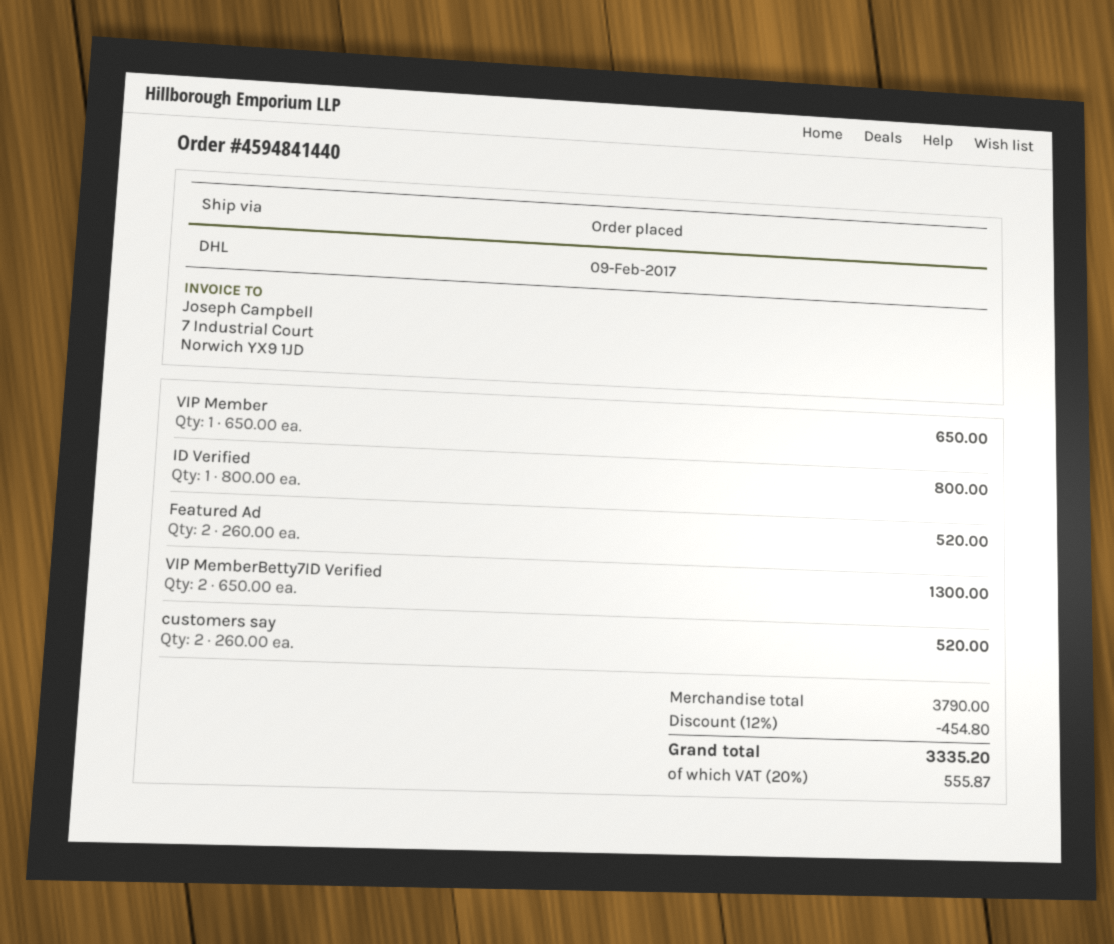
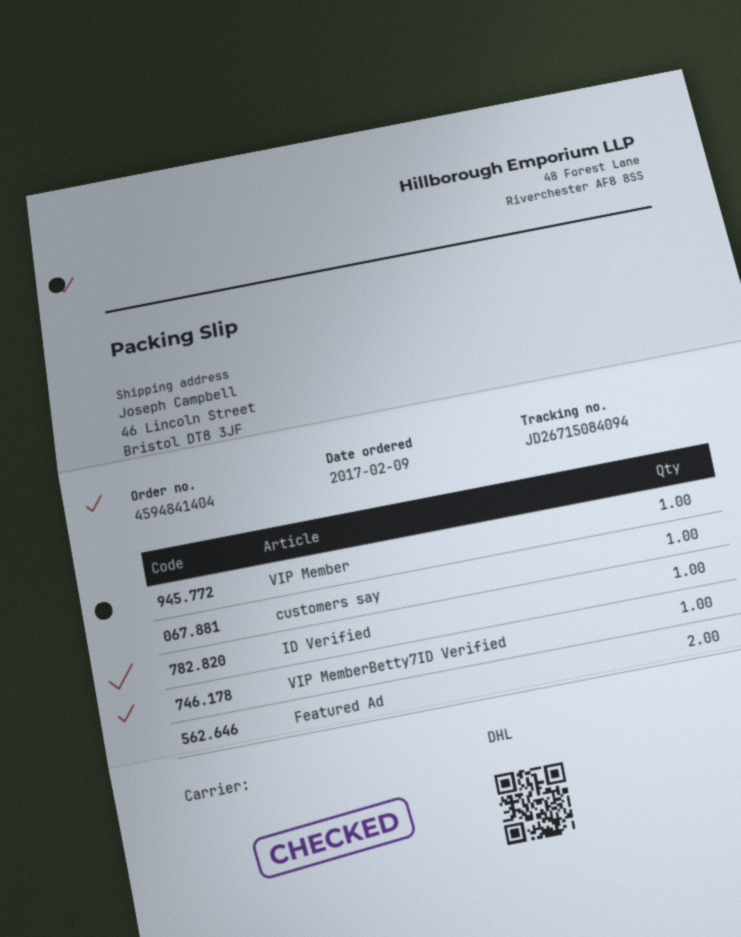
order number: 4594841440 -> 4594841404
VIP MemberBetty7ID Verified: 2 -> 1
customers say: 2 -> 1

